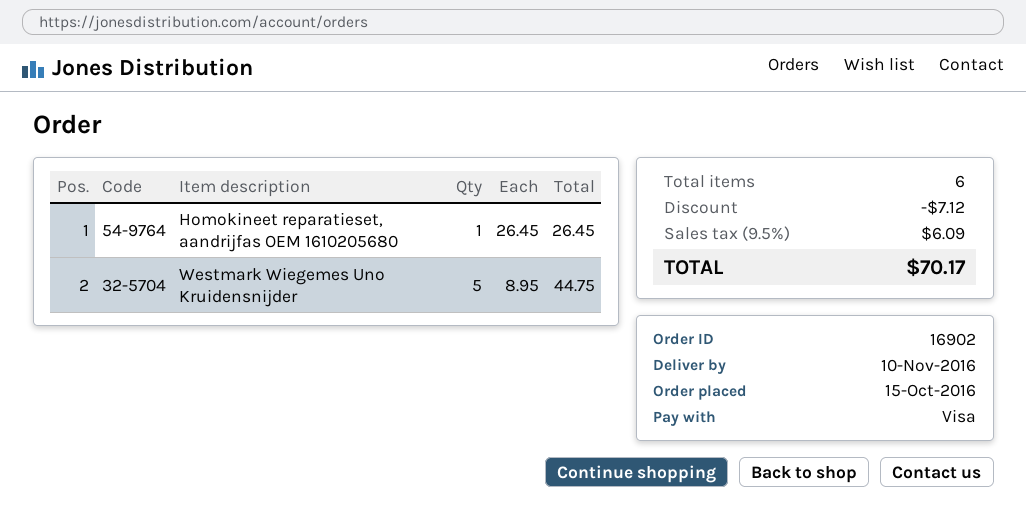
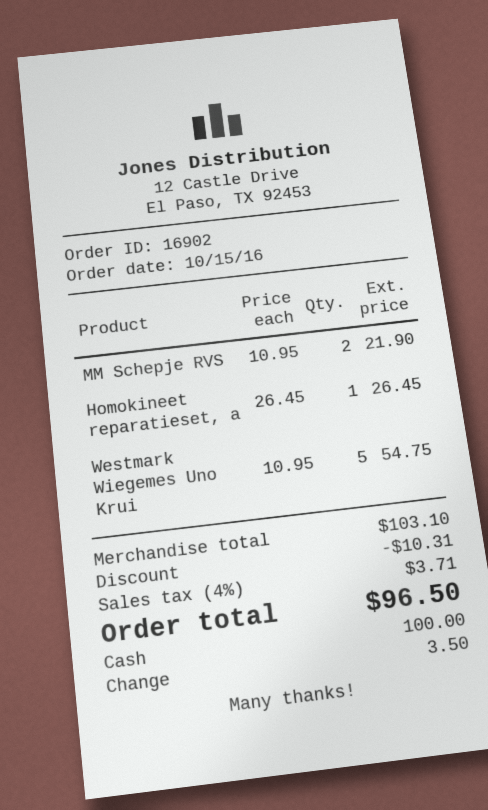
payment method: Visa -> cash
Westmark Wiegemes Uno Kruidensnijder: 5 x 8.95 = 44.75 -> 5 x 10.95 = 54.75
MM Schepje RVS: none -> 2 x 10.95 = 21.90
discount: 7.12 -> 10.31
tax: 9.5% = 6.09 -> 4% = 3.71
total: 70.17 -> 96.50

